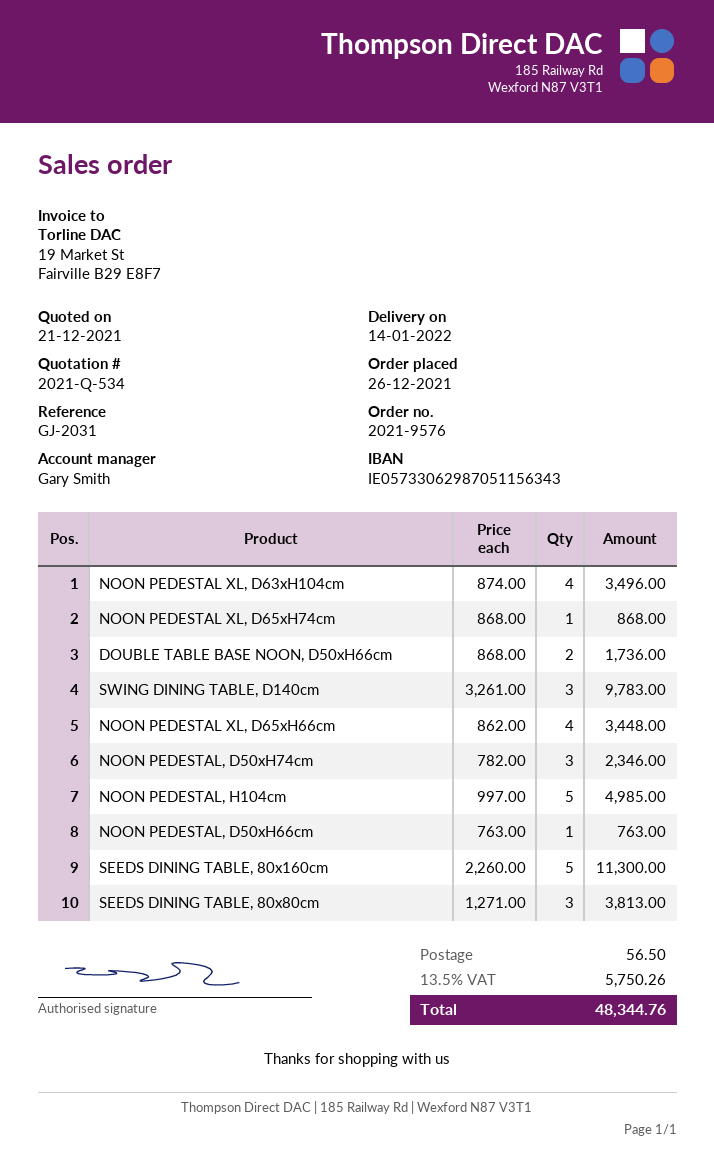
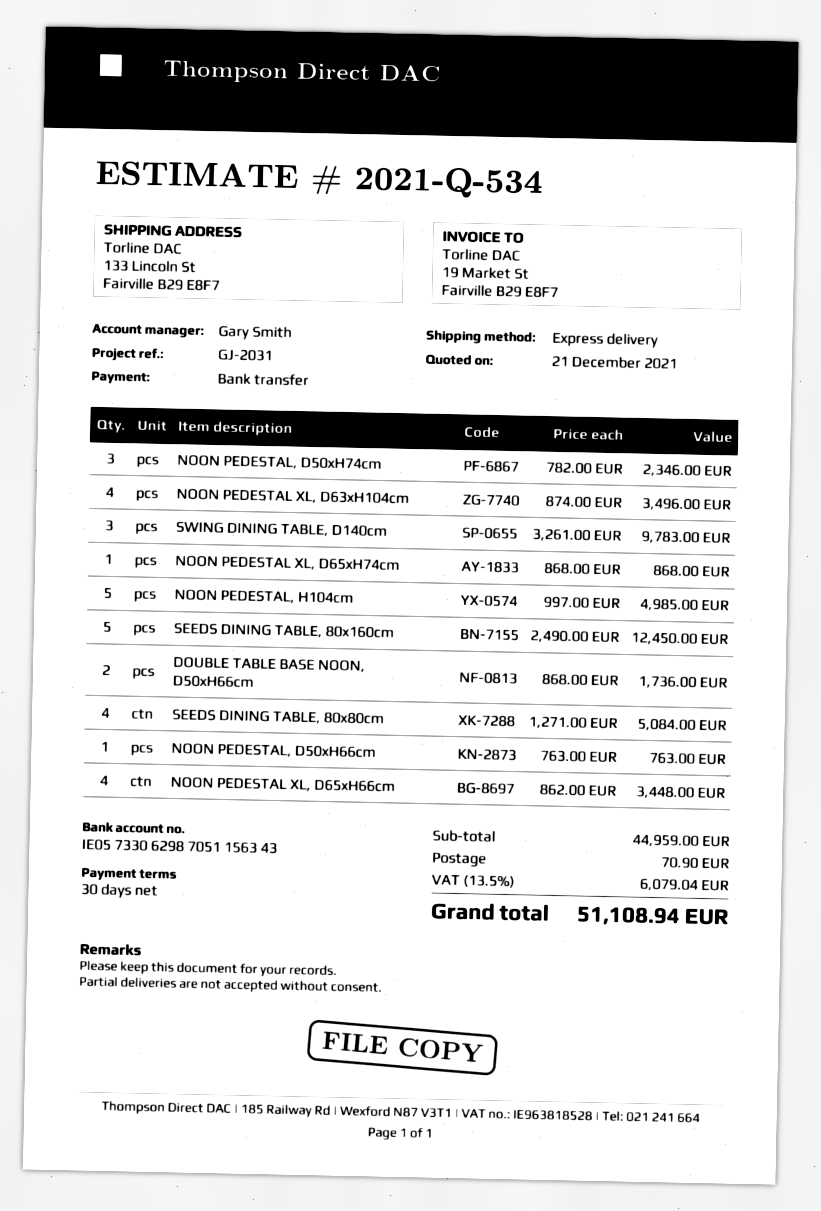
SEEDS DINING TABLE, 80x160cm: 5 x 2260.00 = 11300.00 -> 5 x 2490.00 = 12450.00
SEEDS DINING TABLE, 80x80cm: 3 x 1271.00 = 3813.00 -> 4 x 1271.00 = 5084.00
shipping: 56.50 -> 70.90
tax: 13.5% = 5750.26 -> 13.5% = 6079.04
total: 48344.76 -> 51108.94

